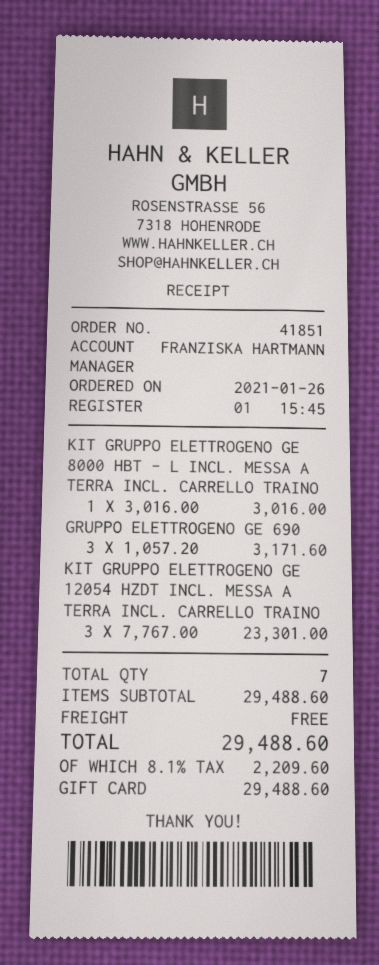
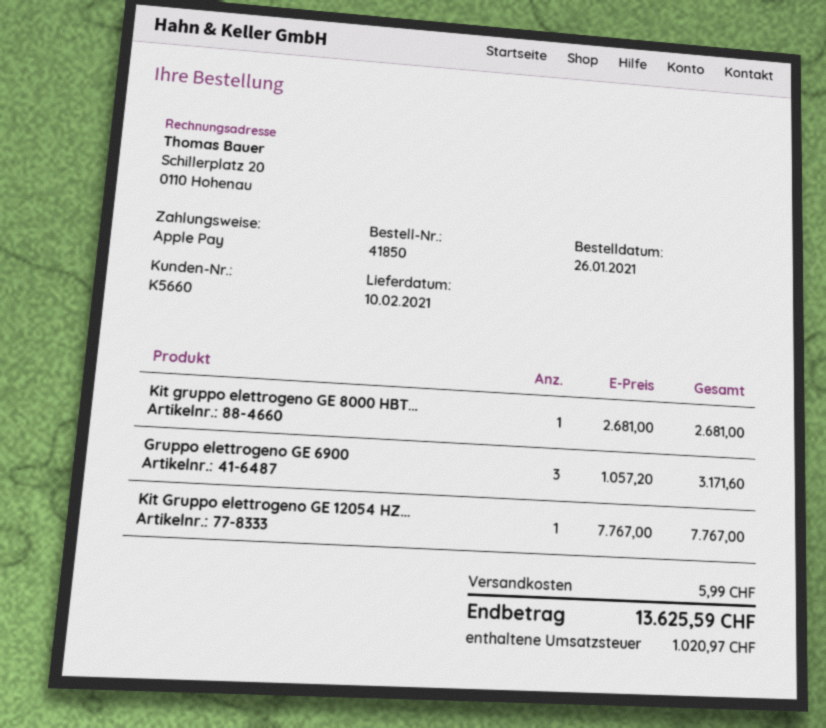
order number: 41851 -> 41850
payment method: gift card -> Apple Pay
KIT GRUPPO ELETTROGENO GE 8000 HBT - L INCL. MESSA A TERRA INCL. CARRELLO TRAINO: 1 x 3016.00 = 3016.00 -> 1 x 2681.00 = 2681.00
KIT GRUPPO ELETTROGENO GE 12054 HZDT INCL. MESSA A TERRA INCL. CARRELLO TRAINO: 3 x 7767.00 = 23301.00 -> 1 x 7767.00 = 7767.00
shipping: 0.00 -> 5.99
tax: 2209.60 -> 1020.97
total: 29488.60 -> 13625.59

